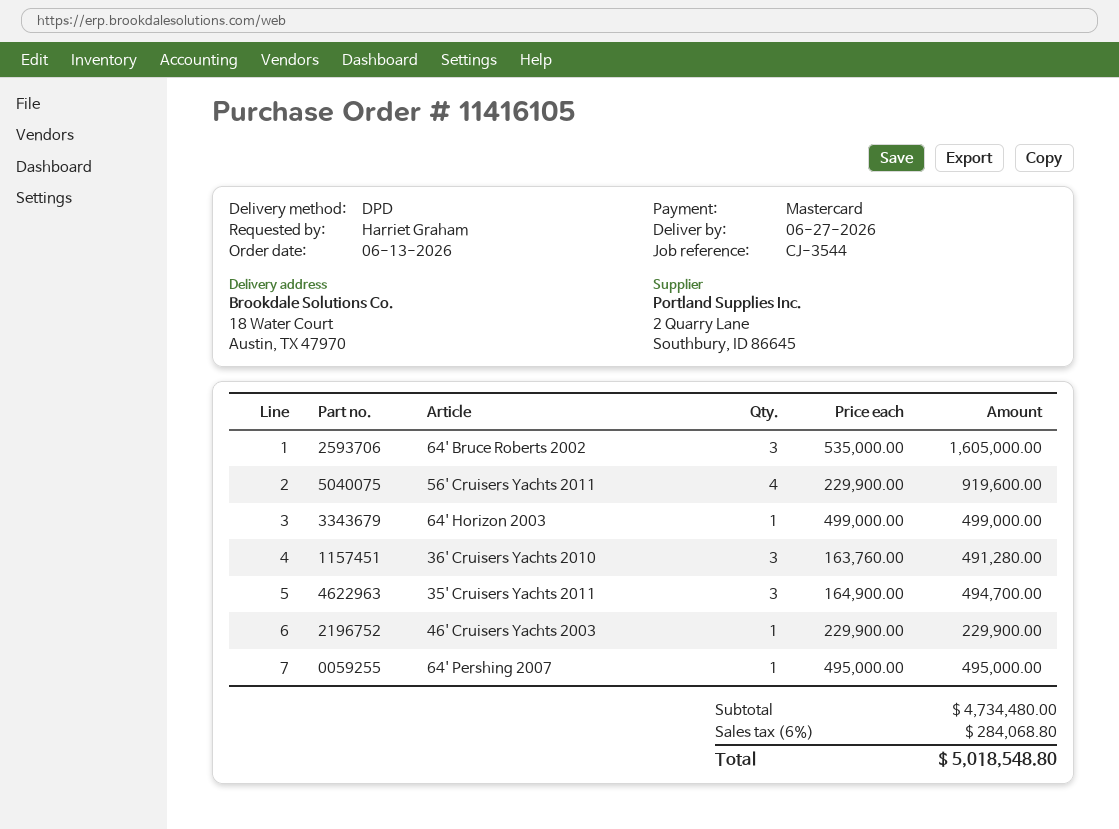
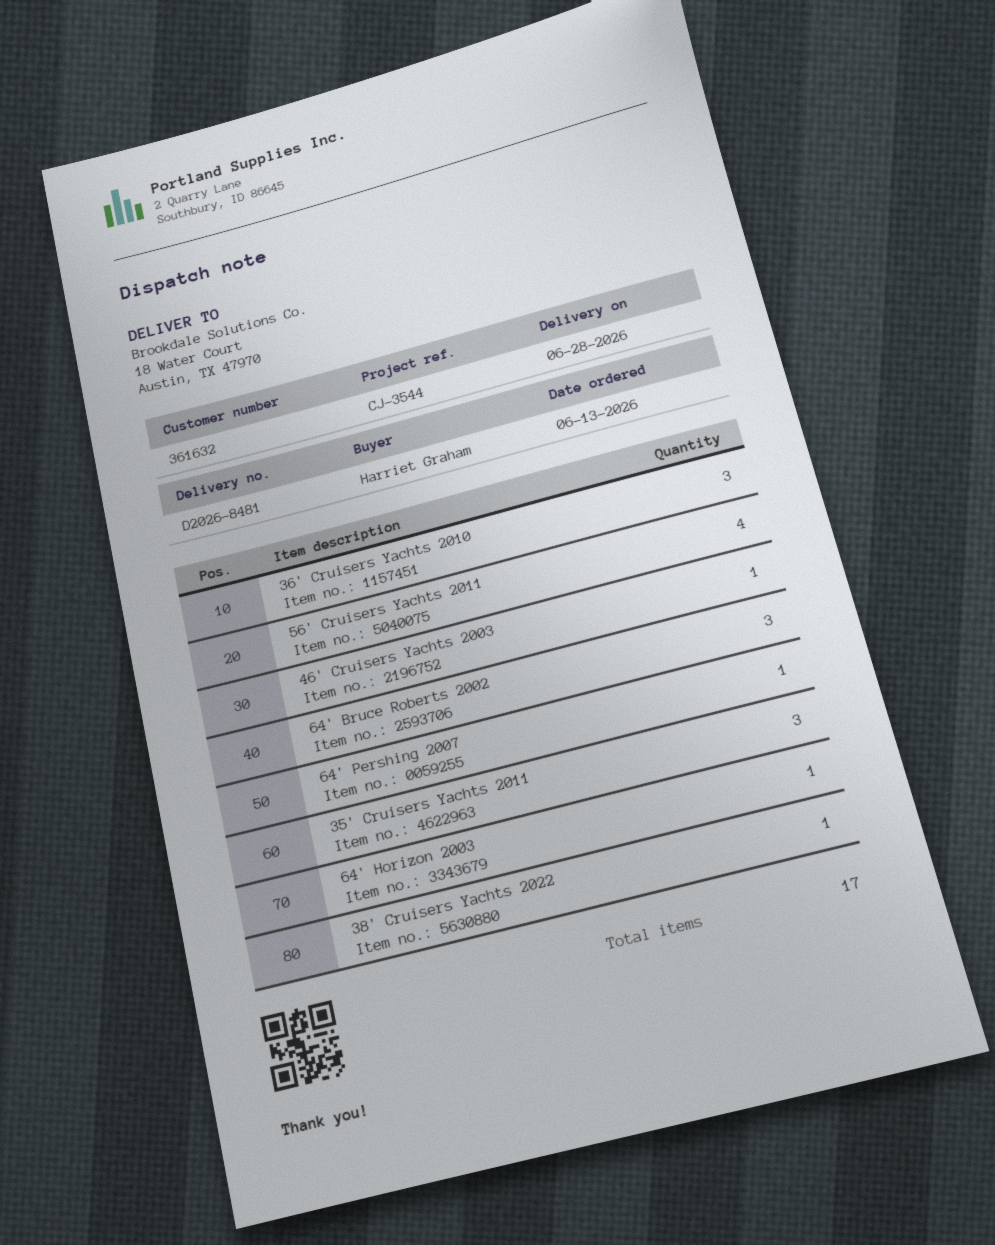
delivery date: 2026-06-27 -> 2026-06-28
38' Cruisers Yachts 2022: none -> 1

